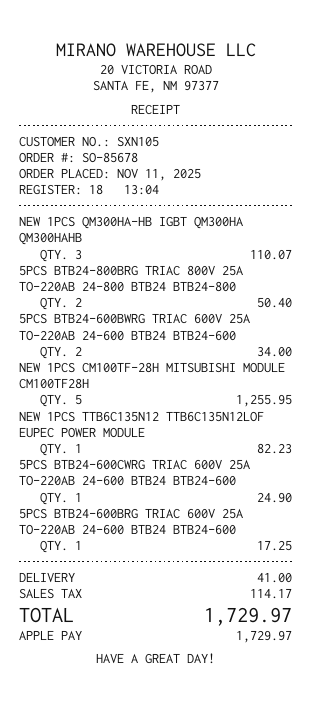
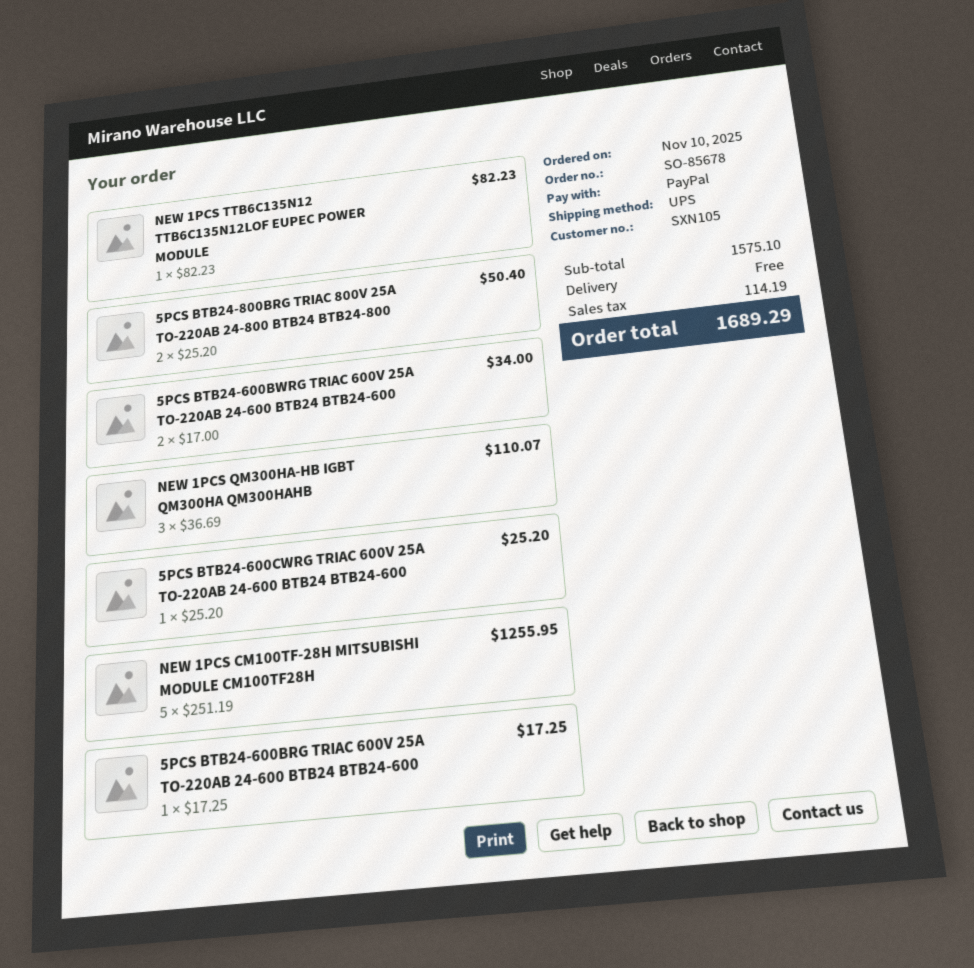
order date: 2025-11-11 -> 2025-11-10
payment method: Apple Pay -> PayPal
5PCS BTB24-600CWRG TRIAC 600V 25A TO-220AB 24-600 BTB24 BTB24-600: 1 for 24.90 -> 1 for 25.20
shipping: 41.00 -> 0.00
tax: 114.17 -> 114.19
total: 1729.97 -> 1689.29

